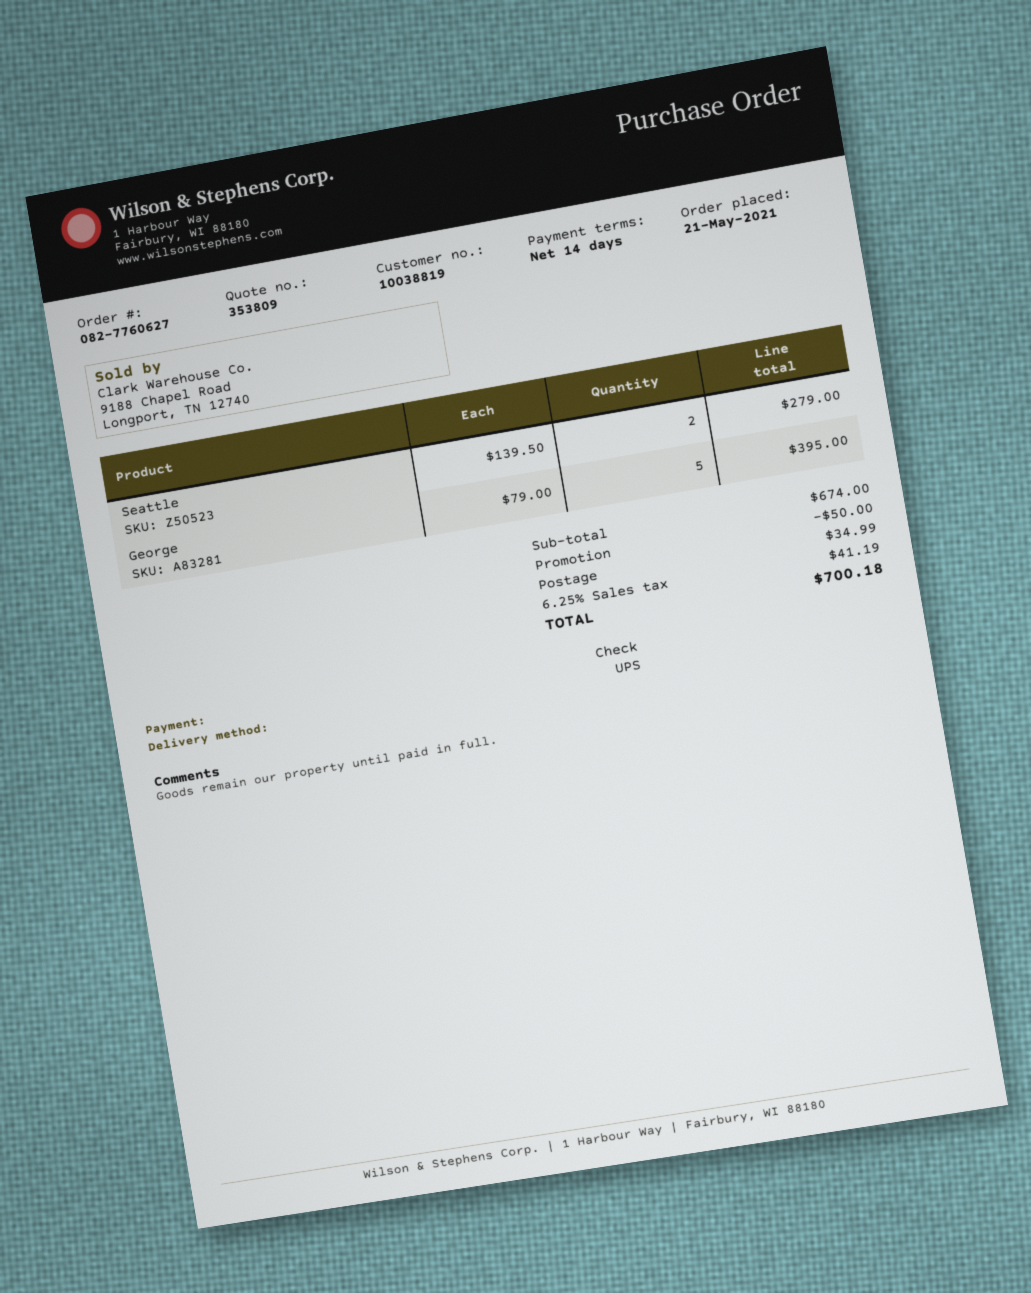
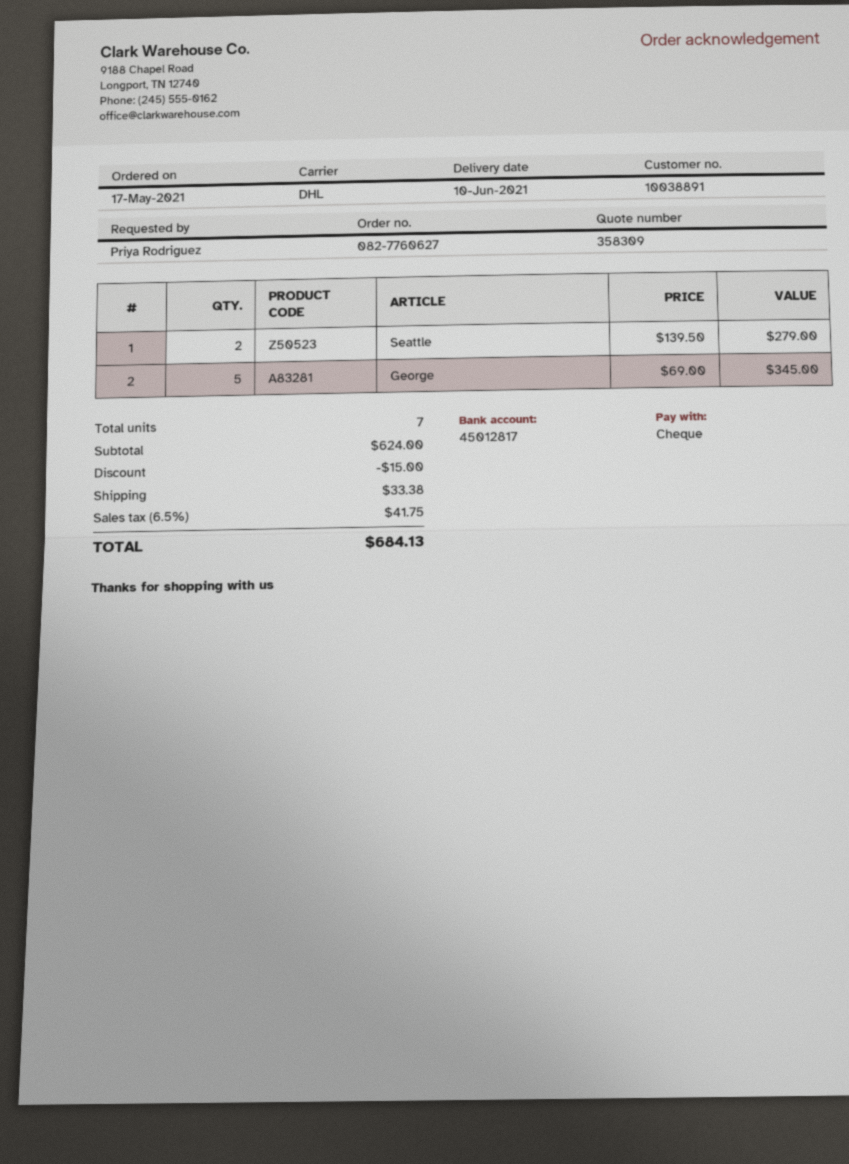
quote number: 353809 -> 358309
order date: 2021-05-21 -> 2021-05-17
customer number: 10038819 -> 10038891
shipping method: UPS -> DHL
George: 5 x 79.00 = 395.00 -> 5 x 69.00 = 345.00
subtotal: 674.00 -> 624.00
discount: 50.00 -> 15.00
shipping: 34.99 -> 33.38
tax: 6.25% = 41.19 -> 6.5% = 41.75
total: 700.18 -> 684.13

